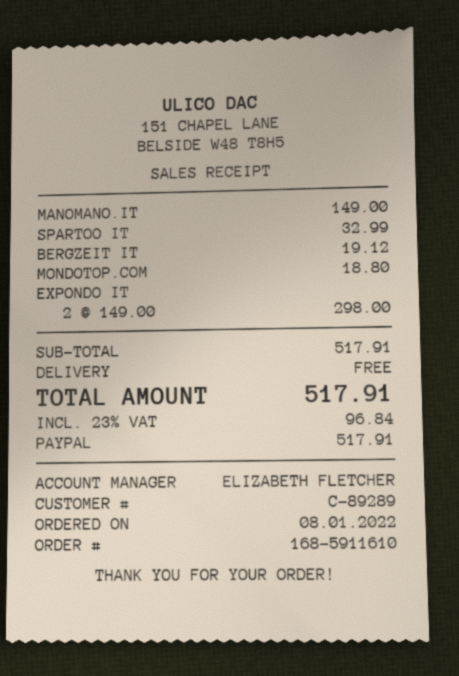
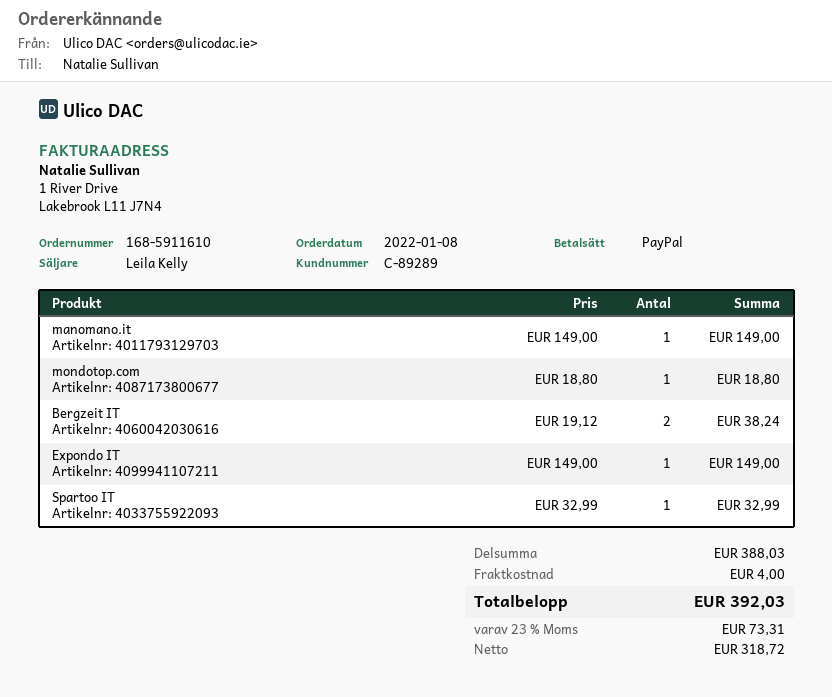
sales rep: ELIZABETH FLETCHER -> Leila Kelly
BERGZEIT IT: 1 x 19.12 = 19.12 -> 2 x 19.12 = 38.24
EXPONDO IT: 2 x 149.00 = 298.00 -> 1 x 149.00 = 149.00
subtotal: 517.91 -> 388.03
shipping: 0.00 -> 4.00
tax: 23% = 96.84 -> 23% = 73.31
total: 517.91 -> 392.03

